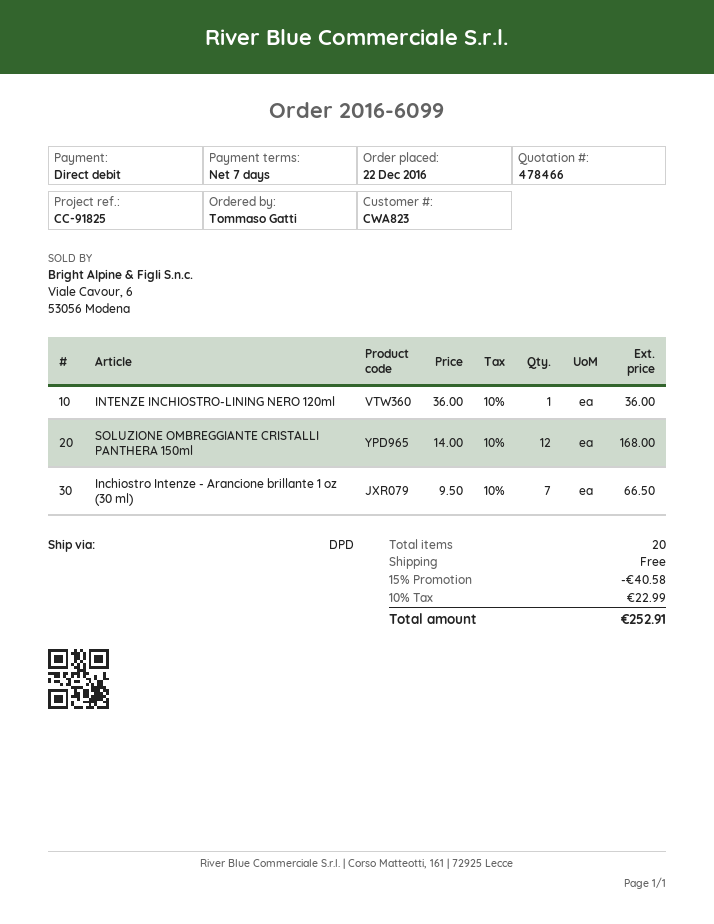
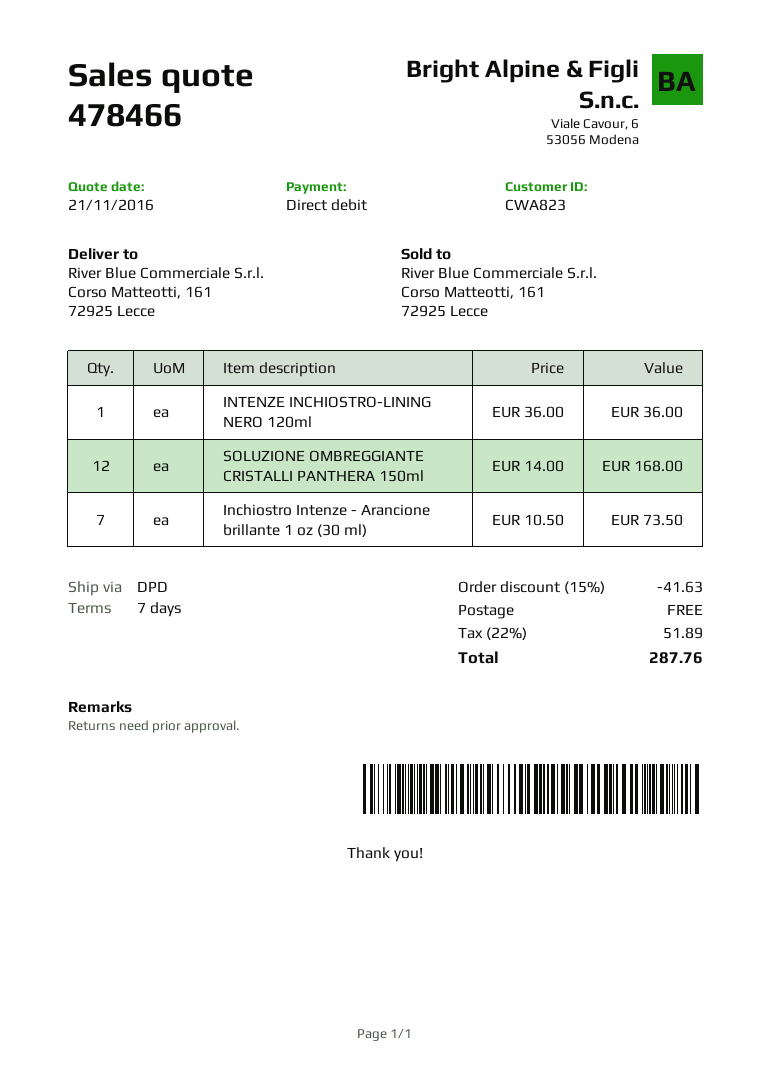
Inchiostro Intenze - Arancione brillante 1 oz (30 ml): 7 x 9.50 = 66.50 -> 7 x 10.50 = 73.50
discount: 15% = 40.58 -> 15% = 41.63
tax: 10% = 22.99 -> 22% = 51.89
total: 252.91 -> 287.76

